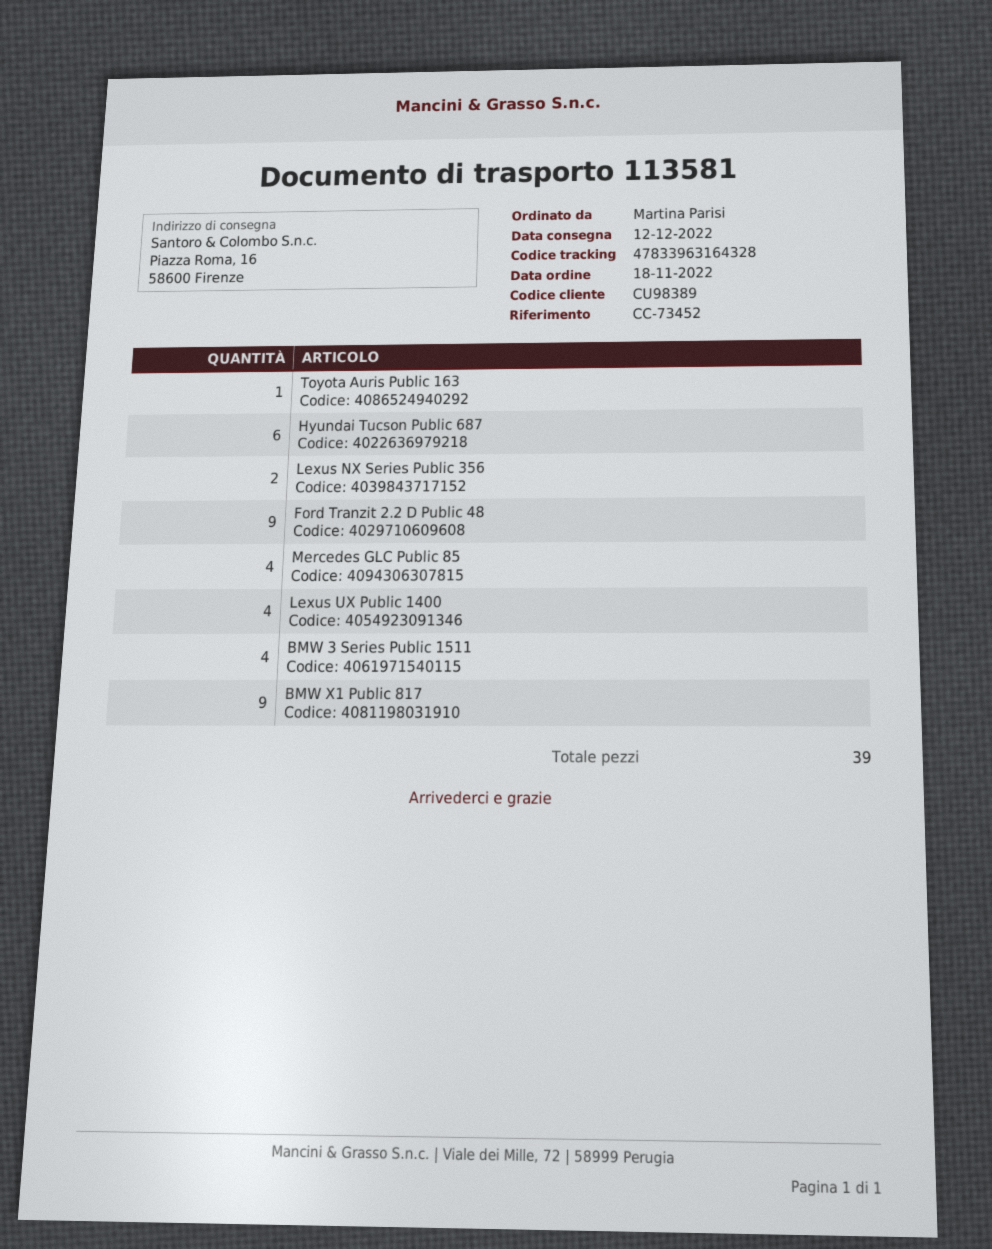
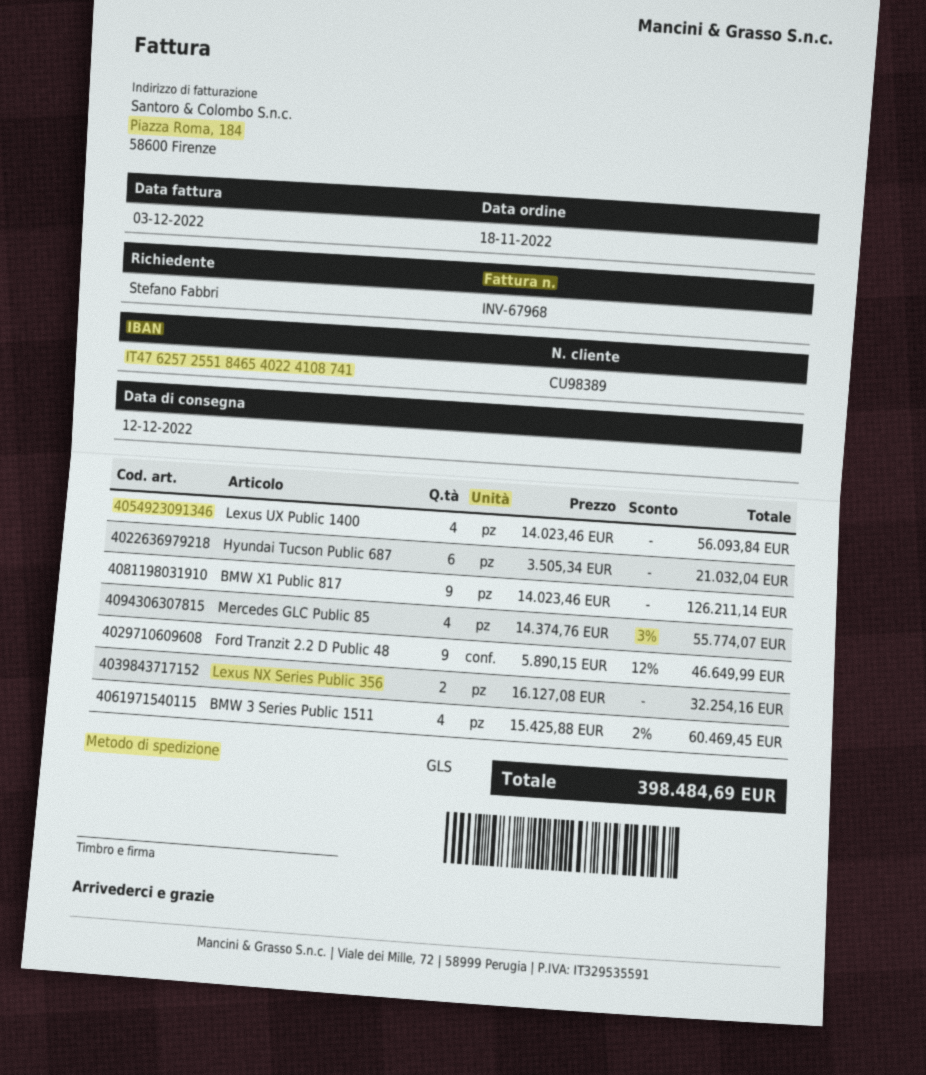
ordered by: Martina Parisi -> Stefano Fabbri
Toyota Auris Public 163: 1 -> none

